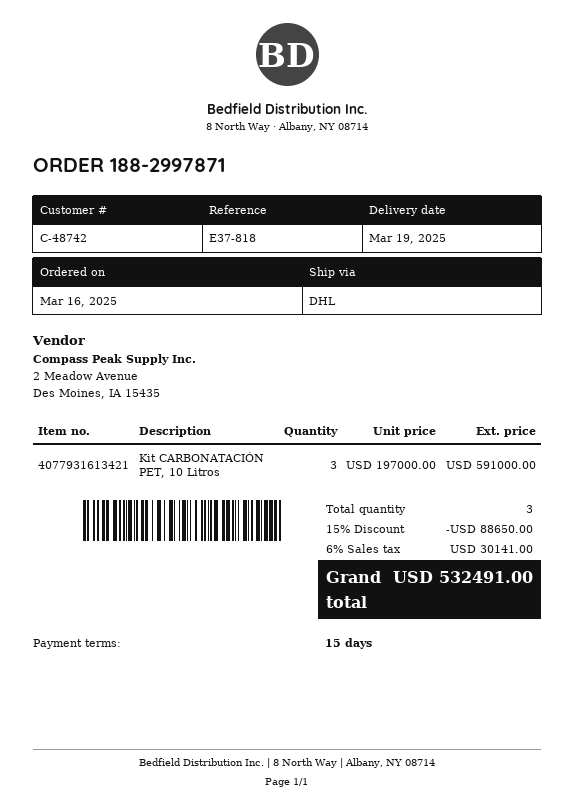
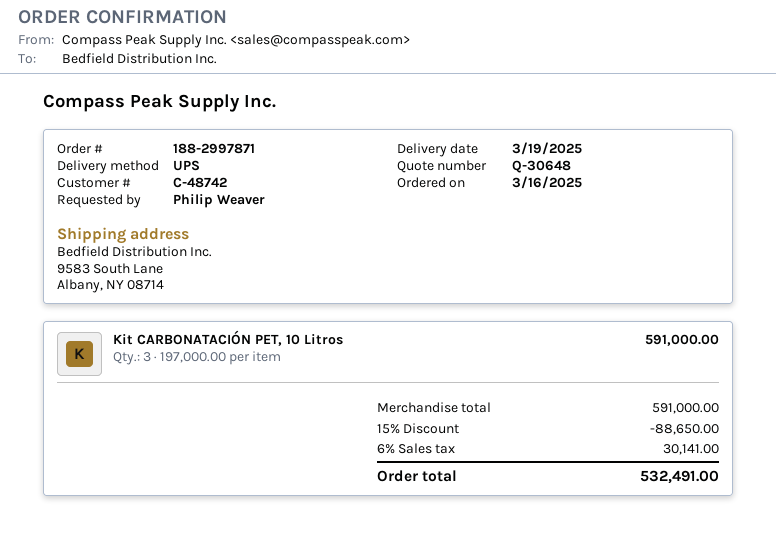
shipping method: DHL -> UPS

